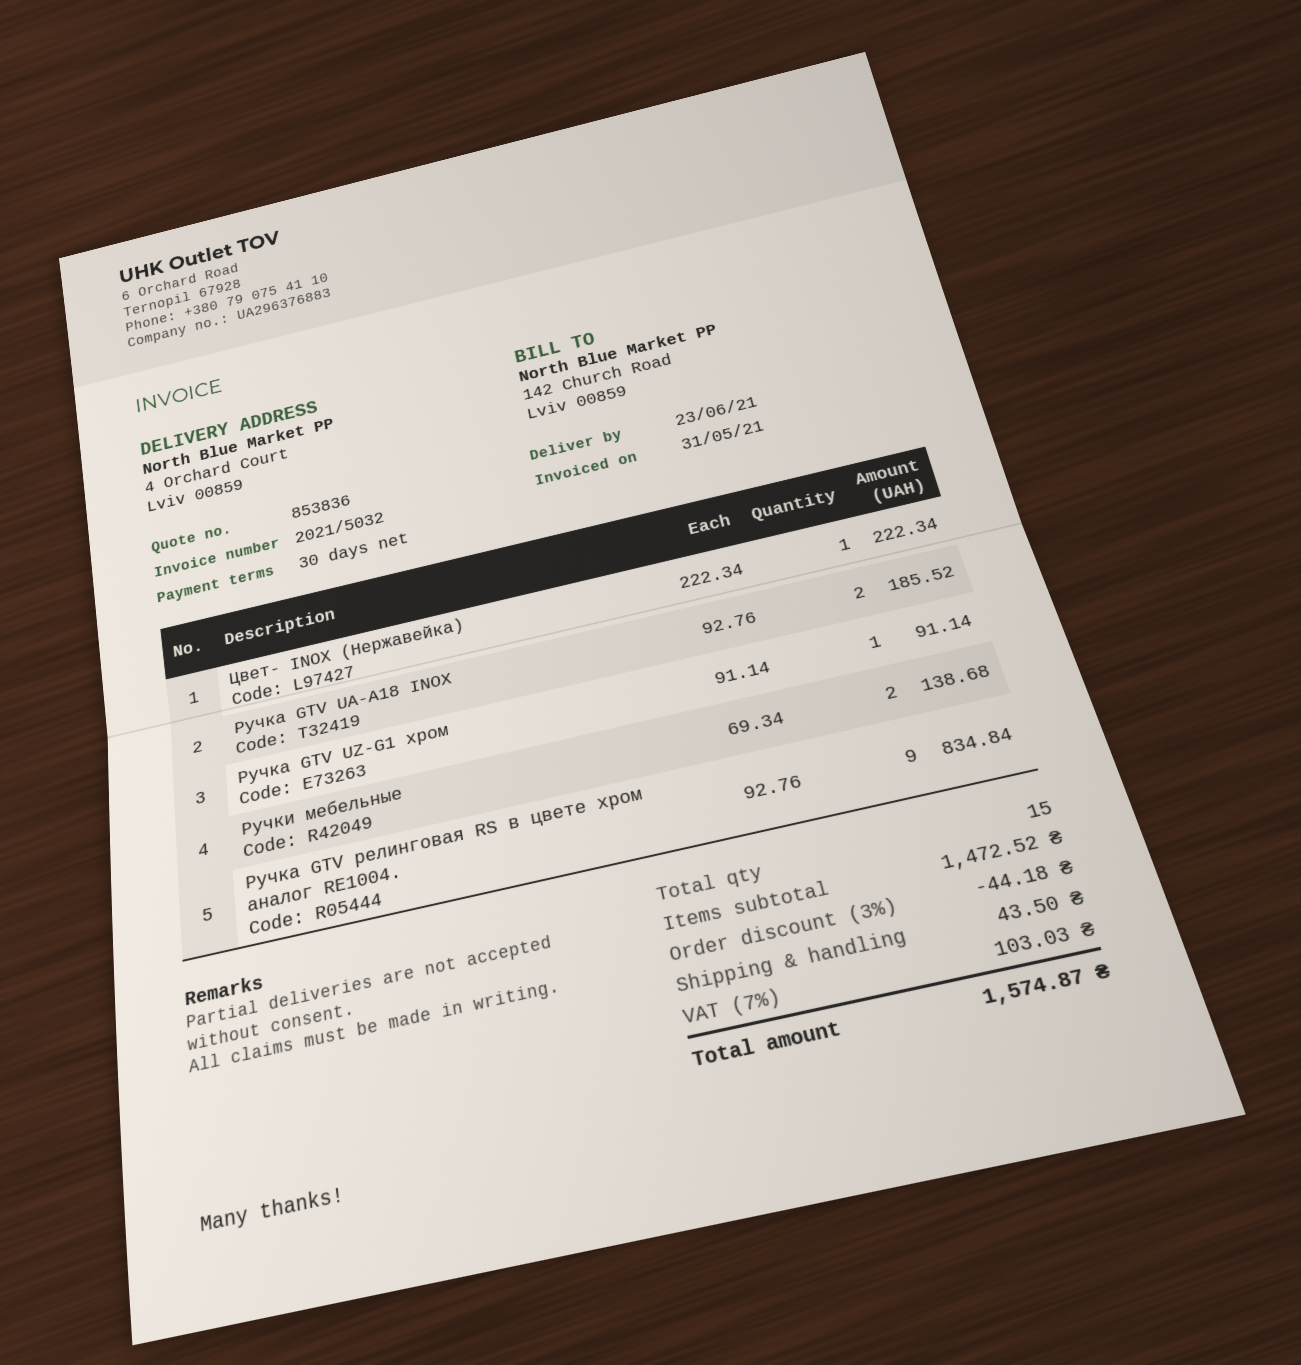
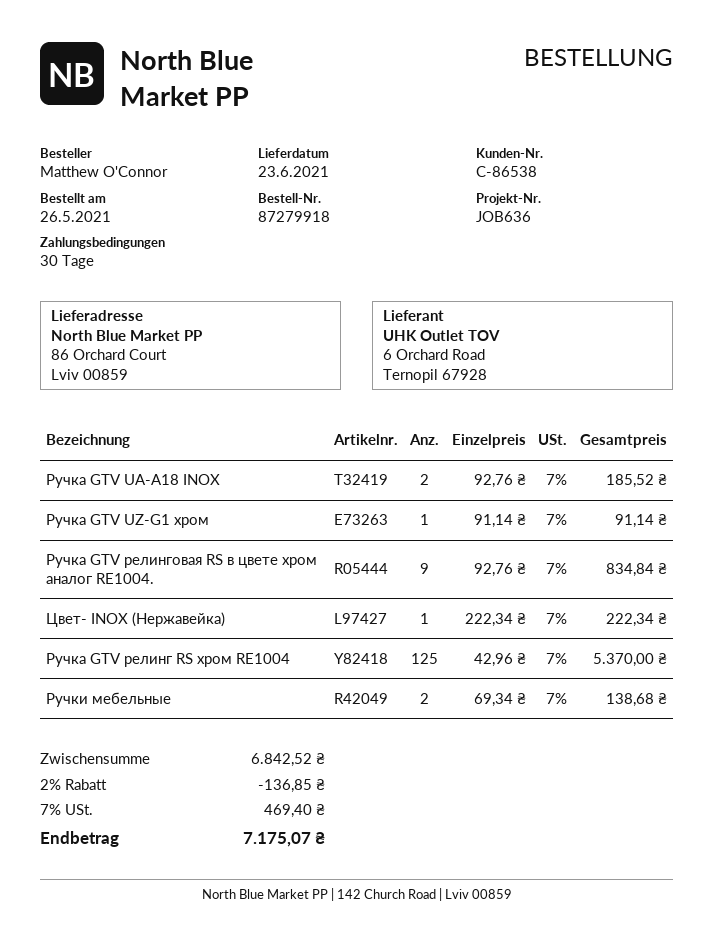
ship to: 4 Orchard Court, Lviv 00859 -> 86 Orchard Court, Lviv 00859
Ручка GTV релинг RS хром RE1004: none -> 125 x 42.96 = 5370.00
subtotal: 1472.52 -> 6842.52
discount: 3% = 44.18 -> 2% = 136.85
shipping: 43.50 -> none
tax: 7% = 103.03 -> 7% = 469.40
total: 1574.87 -> 7175.07

